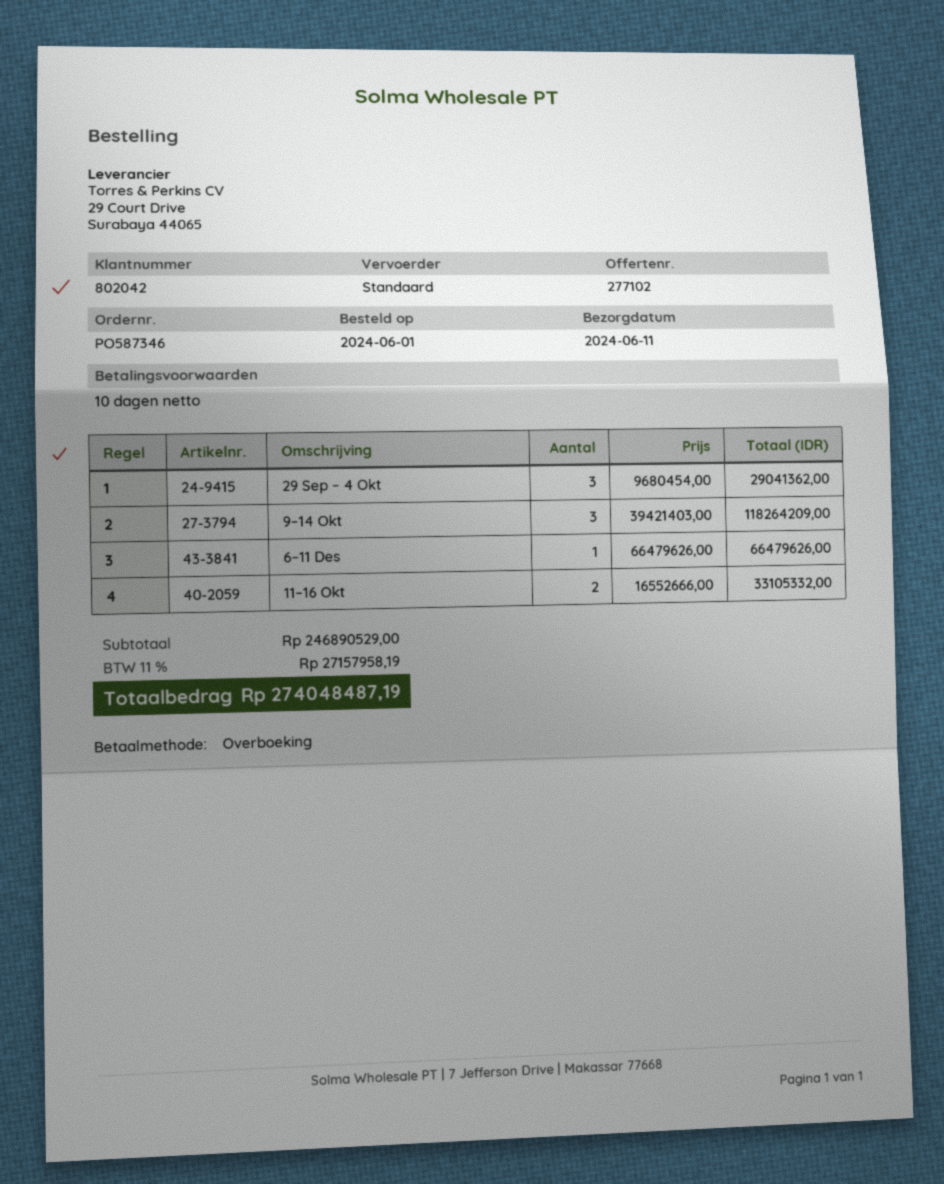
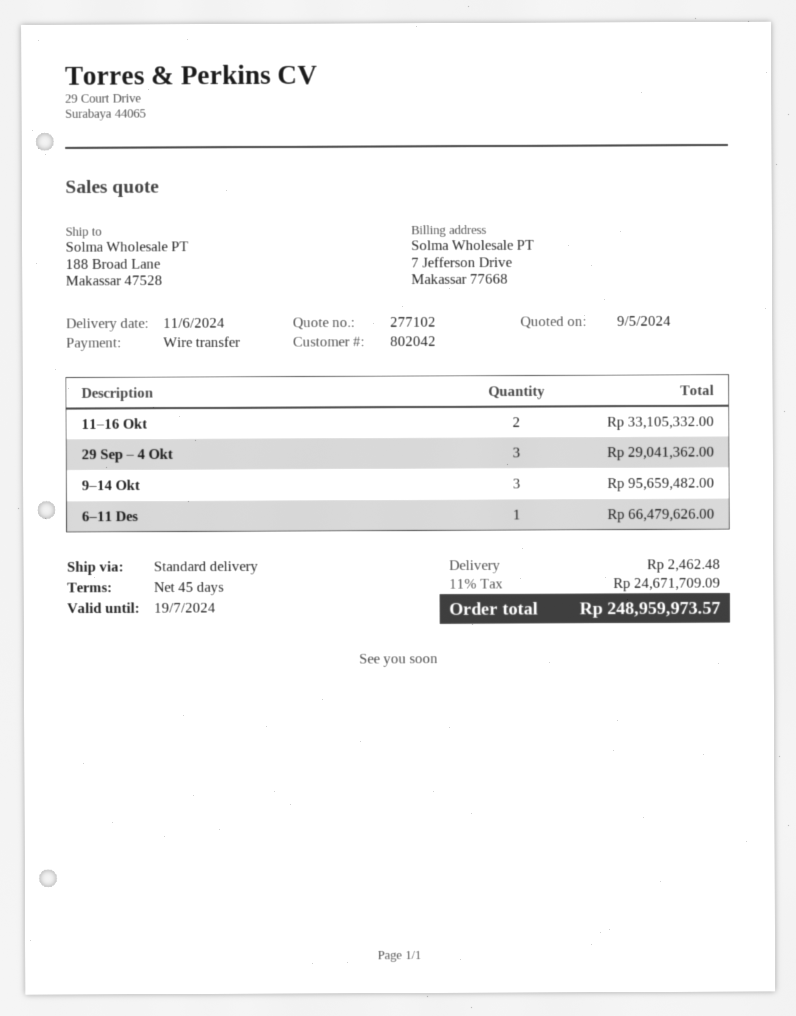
payment terms: 10 days -> 45 days
9–14 Okt: 3 for 118264209.00 -> 3 for 95659482.00
shipping: none -> 2462.48
tax: 11% = 27157958.19 -> 11% = 24671709.09
total: 274048487.19 -> 248959973.57

